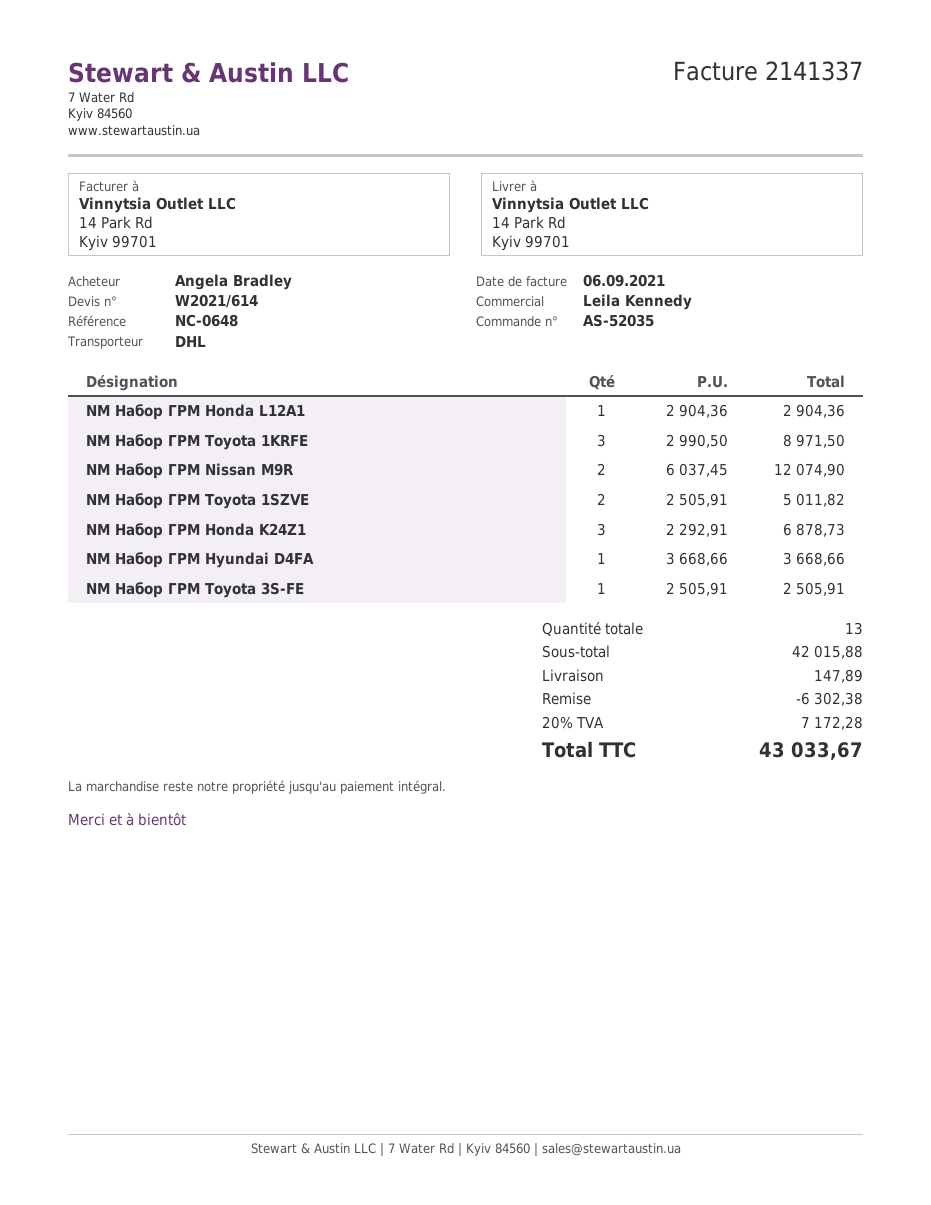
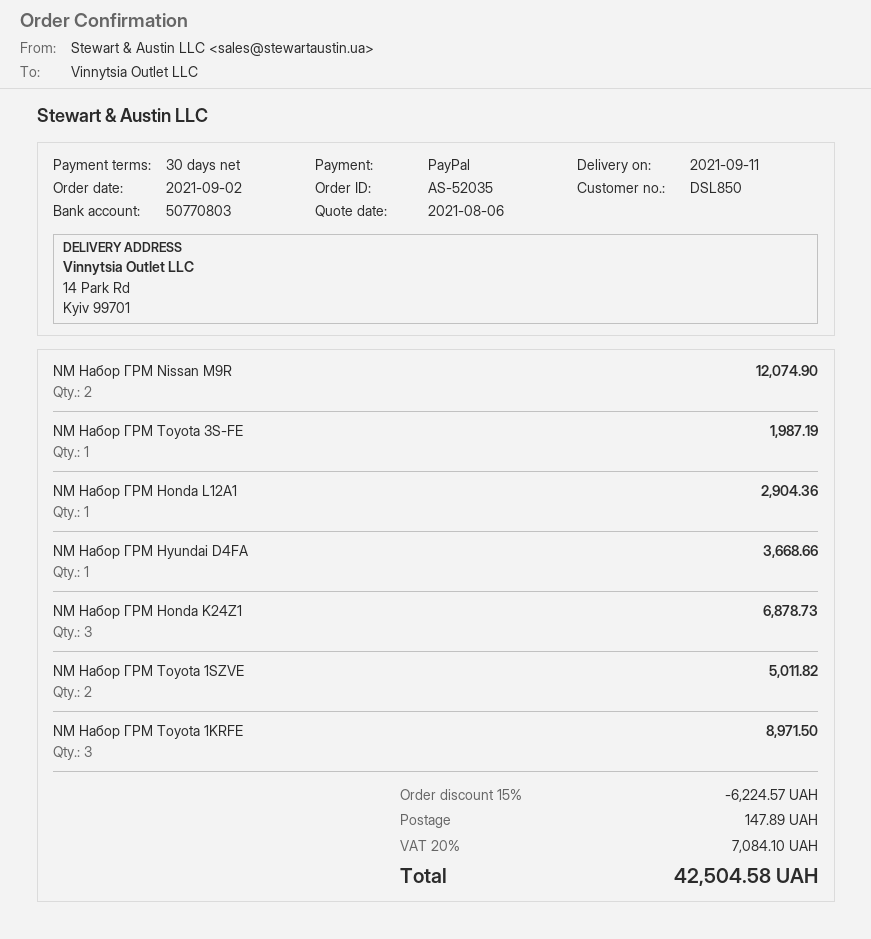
NM Набор ГРМ Toyota 3S-FE: 1 for 2505.91 -> 1 for 1987.19
discount: 6302.38 -> 6224.57
tax: 20% = 7172.28 -> 20% = 7084.10
total: 43033.67 -> 42504.58

